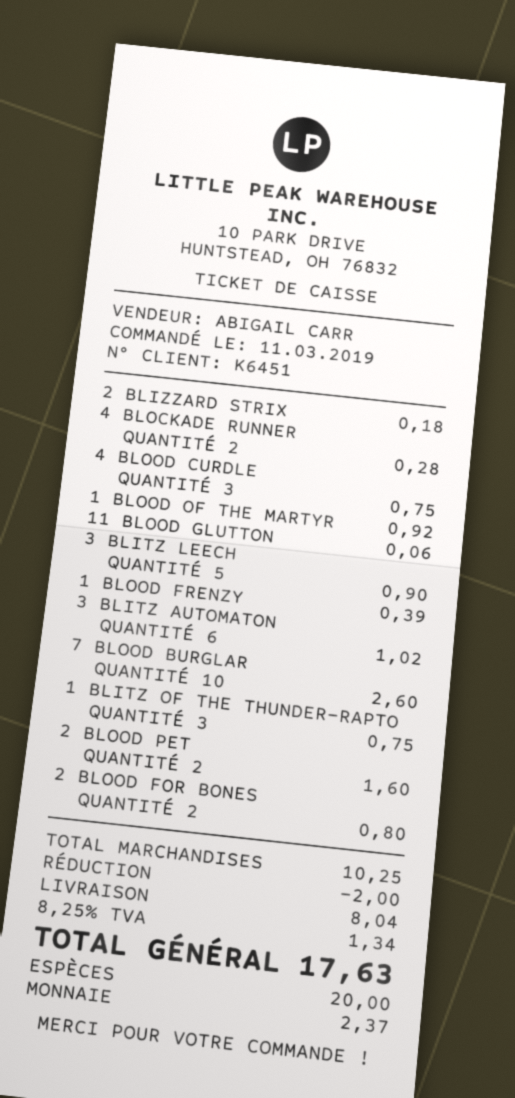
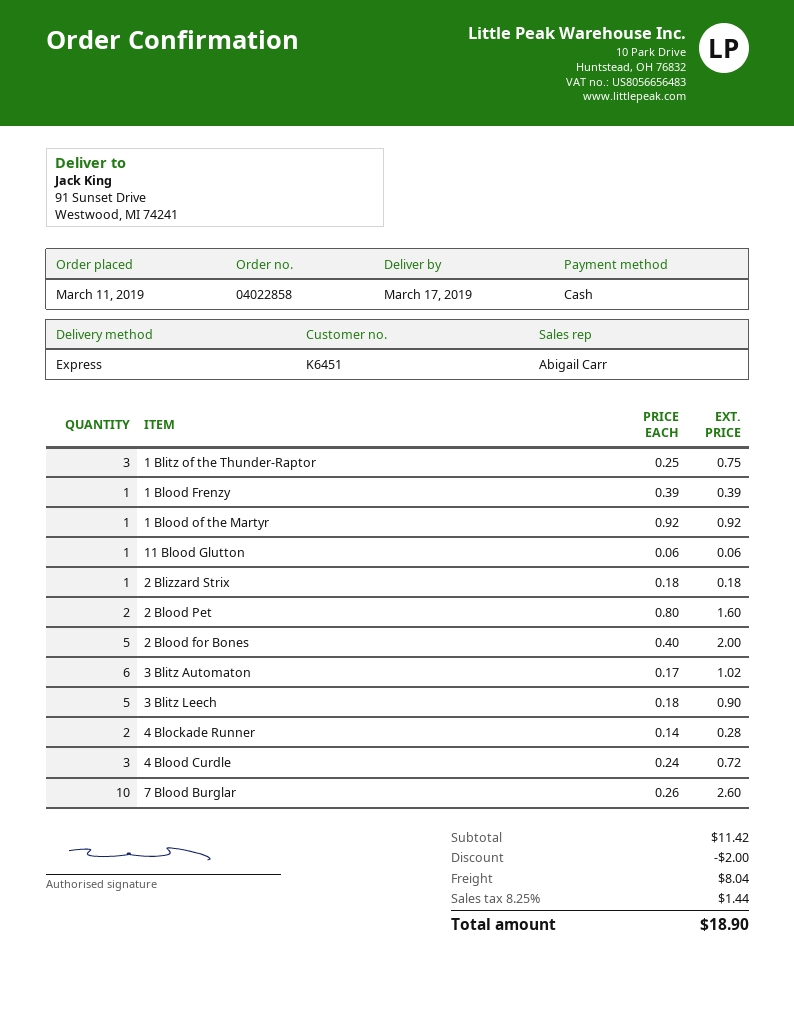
4 BLOOD CURDLE: 3 for 0.75 -> 3 for 0.72
2 BLOOD FOR BONES: 2 for 0.80 -> 5 for 2.00
subtotal: 10.25 -> 11.42
tax: 8.25% = 1.34 -> 8.25% = 1.44
total: 17.63 -> 18.90

